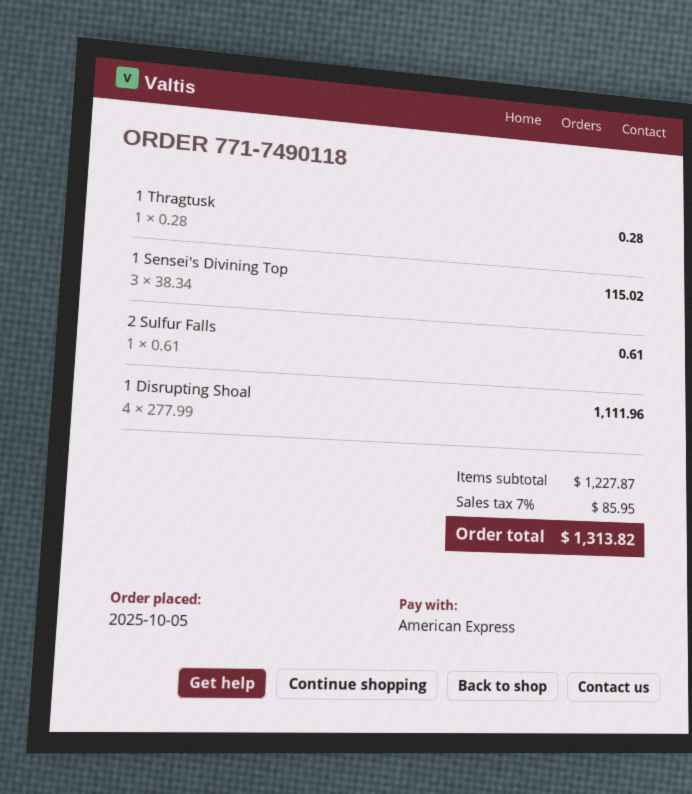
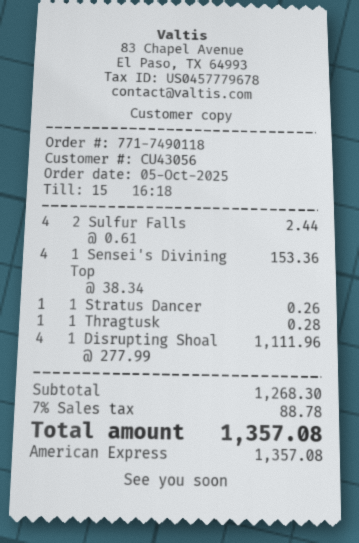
1 Sensei's Divining Top: 3 x 38.34 = 115.02 -> 4 x 38.34 = 153.36
2 Sulfur Falls: 1 x 0.61 = 0.61 -> 4 x 0.61 = 2.44
1 Stratus Dancer: none -> 1 x 0.26 = 0.26
subtotal: 1227.87 -> 1268.30
tax: 7% = 85.95 -> 7% = 88.78
total: 1313.82 -> 1357.08

